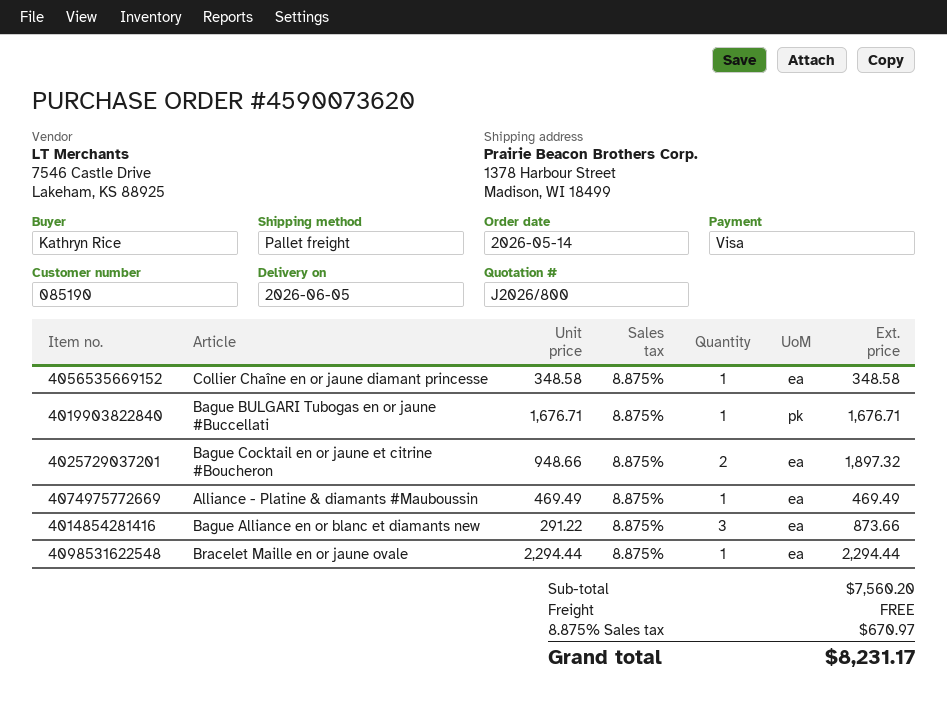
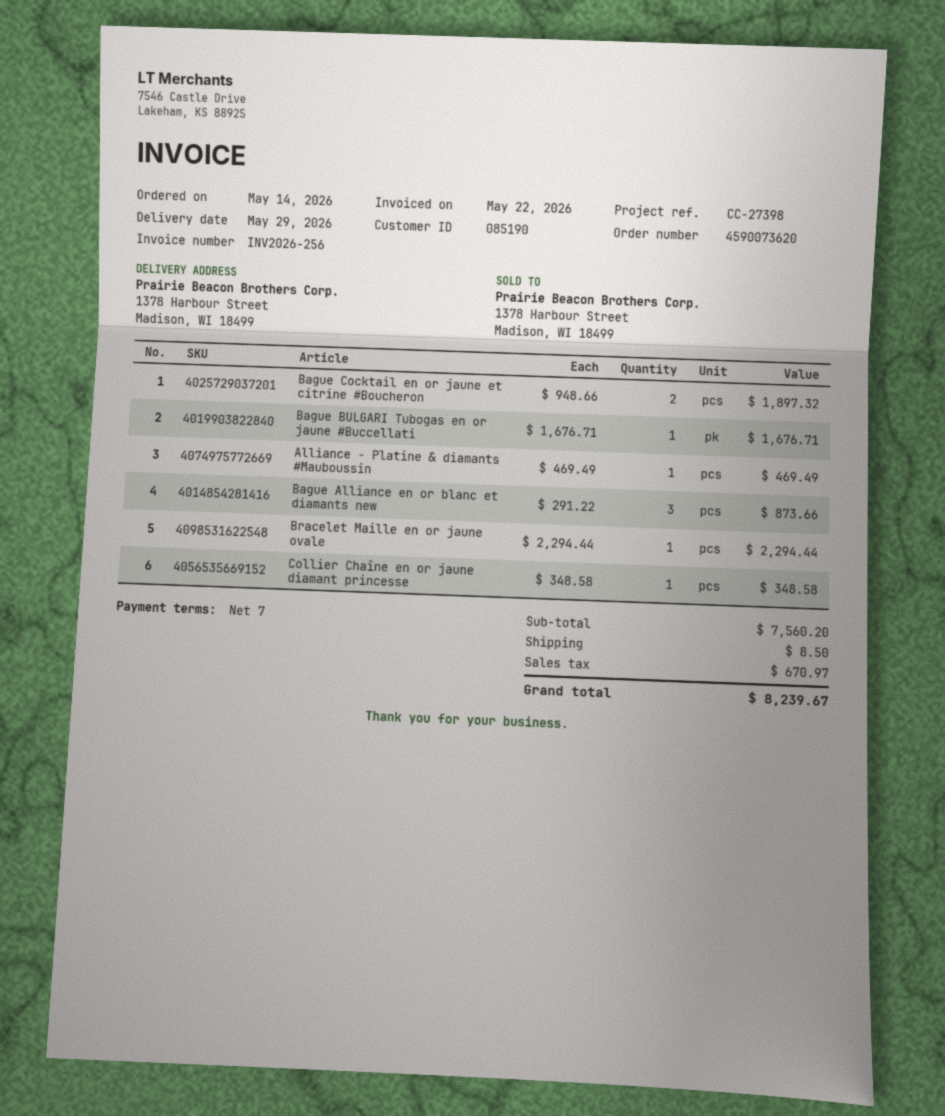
delivery date: 2026-06-05 -> 2026-05-29
shipping: 0.00 -> 8.50
total: 8231.17 -> 8239.67

